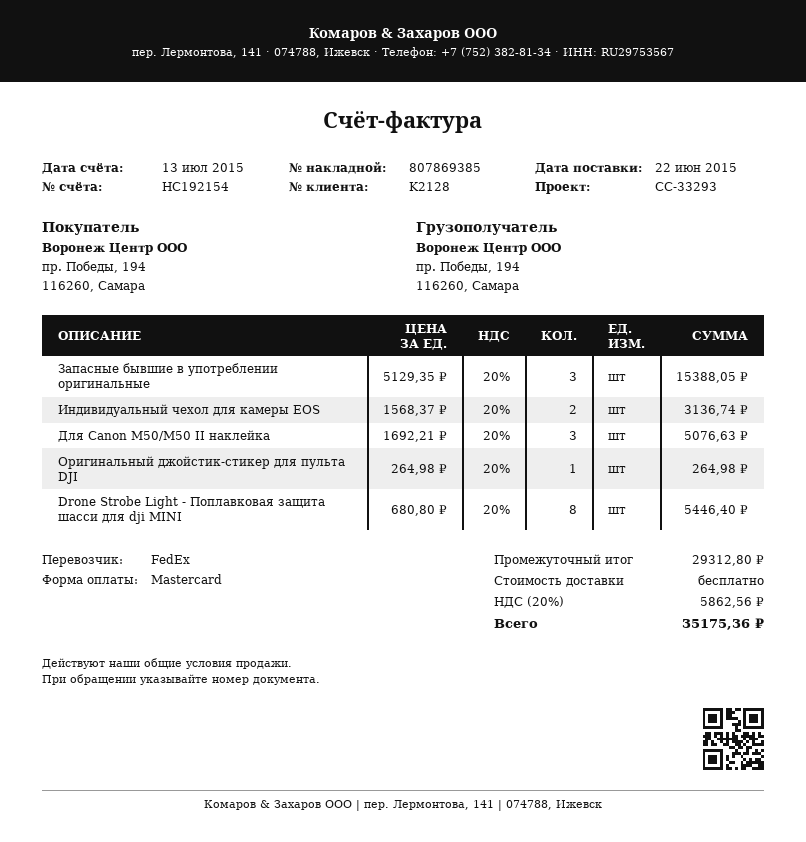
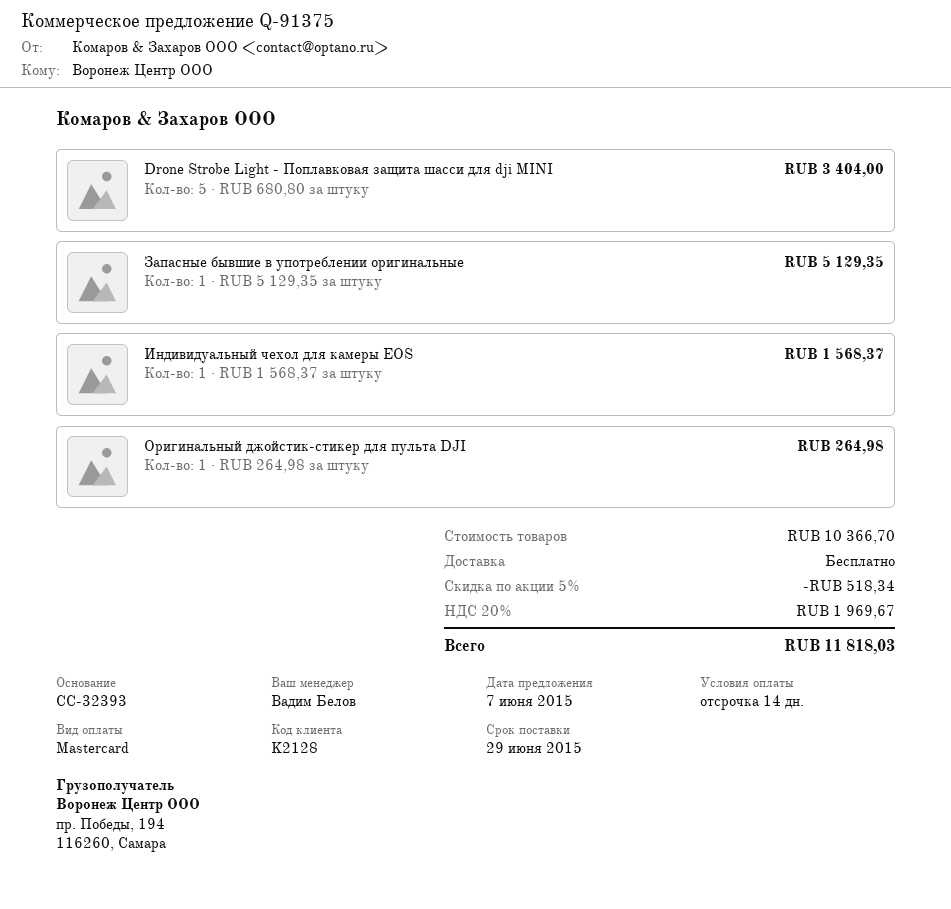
delivery date: 2015-06-22 -> 2015-06-29
reference: CC-33293 -> CC-32393
Запасные бывшие в употреблении оригинальные: 3 x 5129.35 = 15388.05 -> 1 x 5129.35 = 5129.35
Индивидуальный чехол для камеры EOS: 2 x 1568.37 = 3136.74 -> 1 x 1568.37 = 1568.37
Для Canon M50/M50 II наклейка: 3 x 1692.21 = 5076.63 -> none
Drone Strobe Light - Поплавковая защита шасси для dji MINI: 8 x 680.80 = 5446.40 -> 5 x 680.80 = 3404.00
subtotal: 29312.80 -> 10366.70
discount: none -> 5% = 518.34
tax: 20% = 5862.56 -> 20% = 1969.67
total: 35175.36 -> 11818.03

